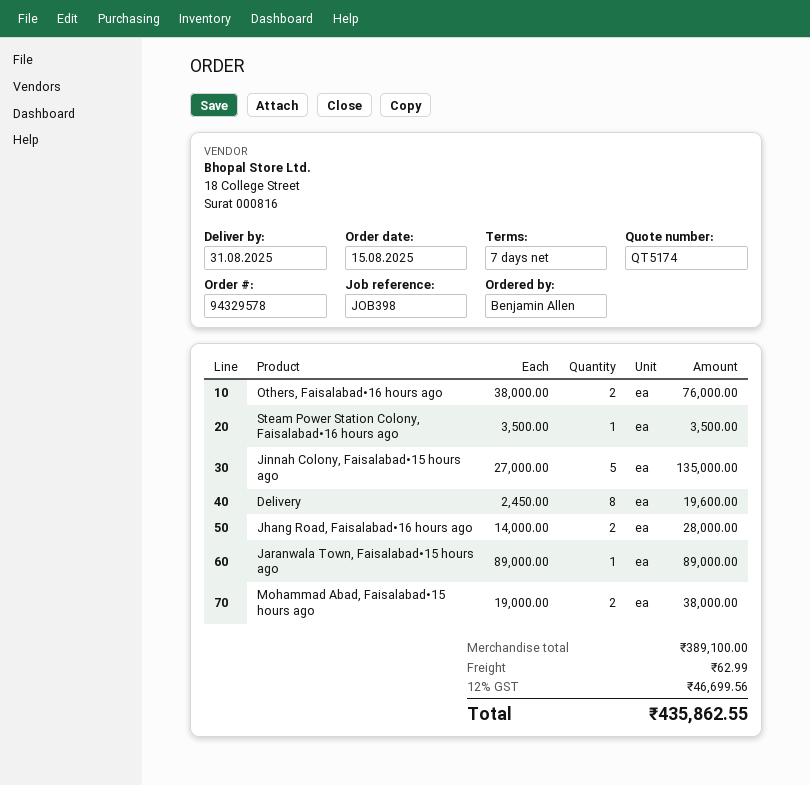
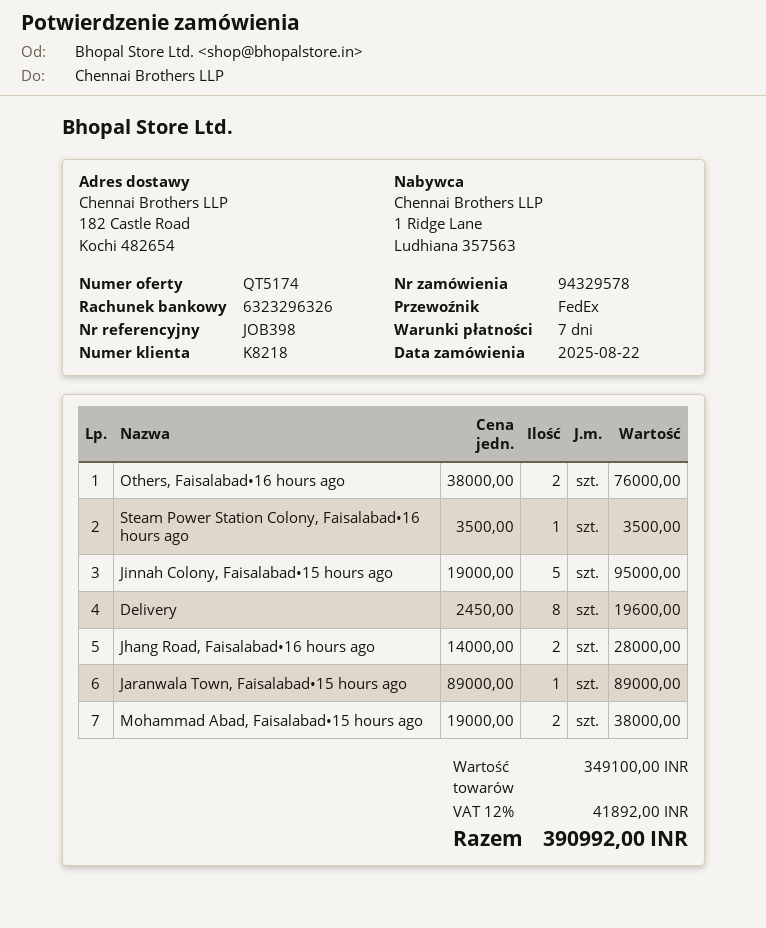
order date: 2025-08-15 -> 2025-08-22
Jinnah Colony, Faisalabad•15 hours ago: 5 x 27000.00 = 135000.00 -> 5 x 19000.00 = 95000.00
subtotal: 389100.00 -> 349100.00
shipping: 62.99 -> none
tax: 12% = 46699.56 -> 12% = 41892.00
total: 435862.55 -> 390992.00

